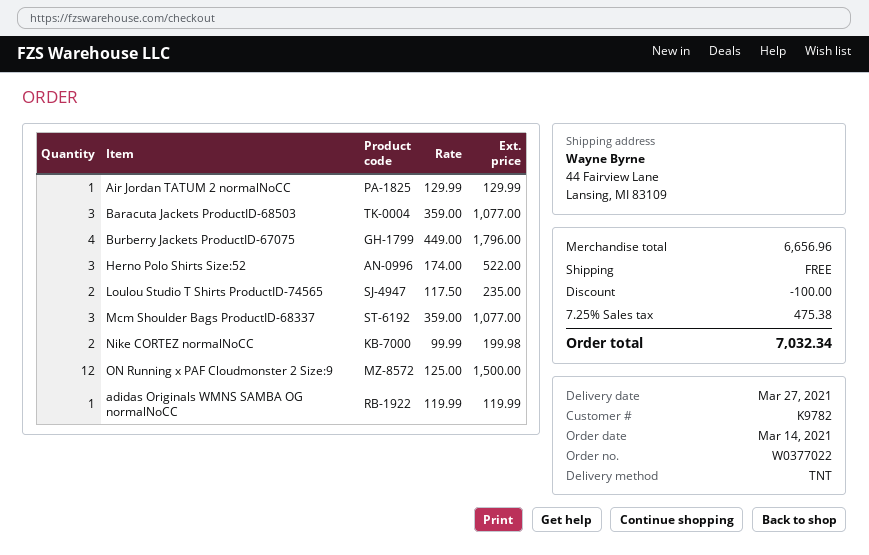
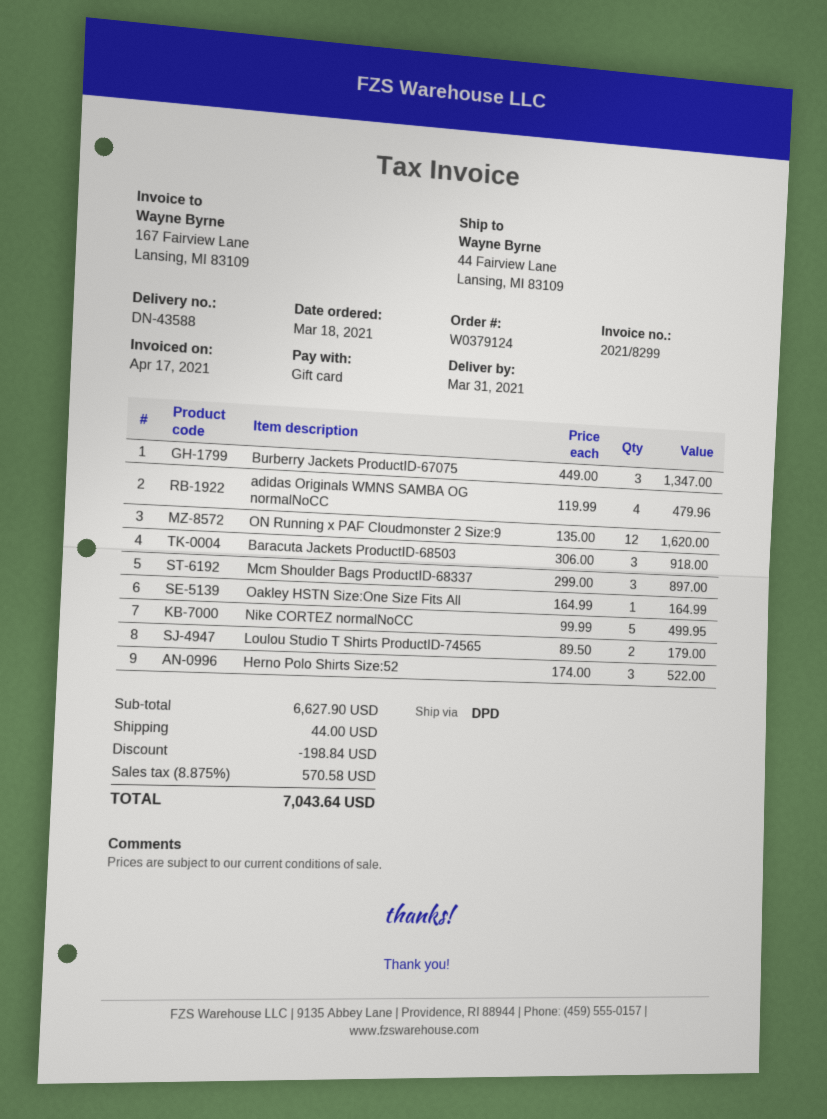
order number: W0377022 -> W0379124
order date: 2021-03-14 -> 2021-03-18
delivery date: 2021-03-27 -> 2021-03-31
shipping method: TNT -> DPD
Air Jordan TATUM 2 normalNoCC: 1 x 129.99 = 129.99 -> none
Baracuta Jackets ProductID-68503: 3 x 359.00 = 1077.00 -> 3 x 306.00 = 918.00
Burberry Jackets ProductID-67075: 4 x 449.00 = 1796.00 -> 3 x 449.00 = 1347.00
Loulou Studio T Shirts ProductID-74565: 2 x 117.50 = 235.00 -> 2 x 89.50 = 179.00
Mcm Shoulder Bags ProductID-68337: 3 x 359.00 = 1077.00 -> 3 x 299.00 = 897.00
Nike CORTEZ normalNoCC: 2 x 99.99 = 199.98 -> 5 x 99.99 = 499.95
ON Running x PAF Cloudmonster 2 Size:9: 12 x 125.00 = 1500.00 -> 12 x 135.00 = 1620.00
adidas Originals WMNS SAMBA OG normalNoCC: 1 x 119.99 = 119.99 -> 4 x 119.99 = 479.96
Oakley HSTN Size:One Size Fits All: none -> 1 x 164.99 = 164.99
subtotal: 6656.96 -> 6627.90
discount: 100.00 -> 198.84
shipping: 0.00 -> 44.00
tax: 7.25% = 475.38 -> 8.875% = 570.58
total: 7032.34 -> 7043.64

